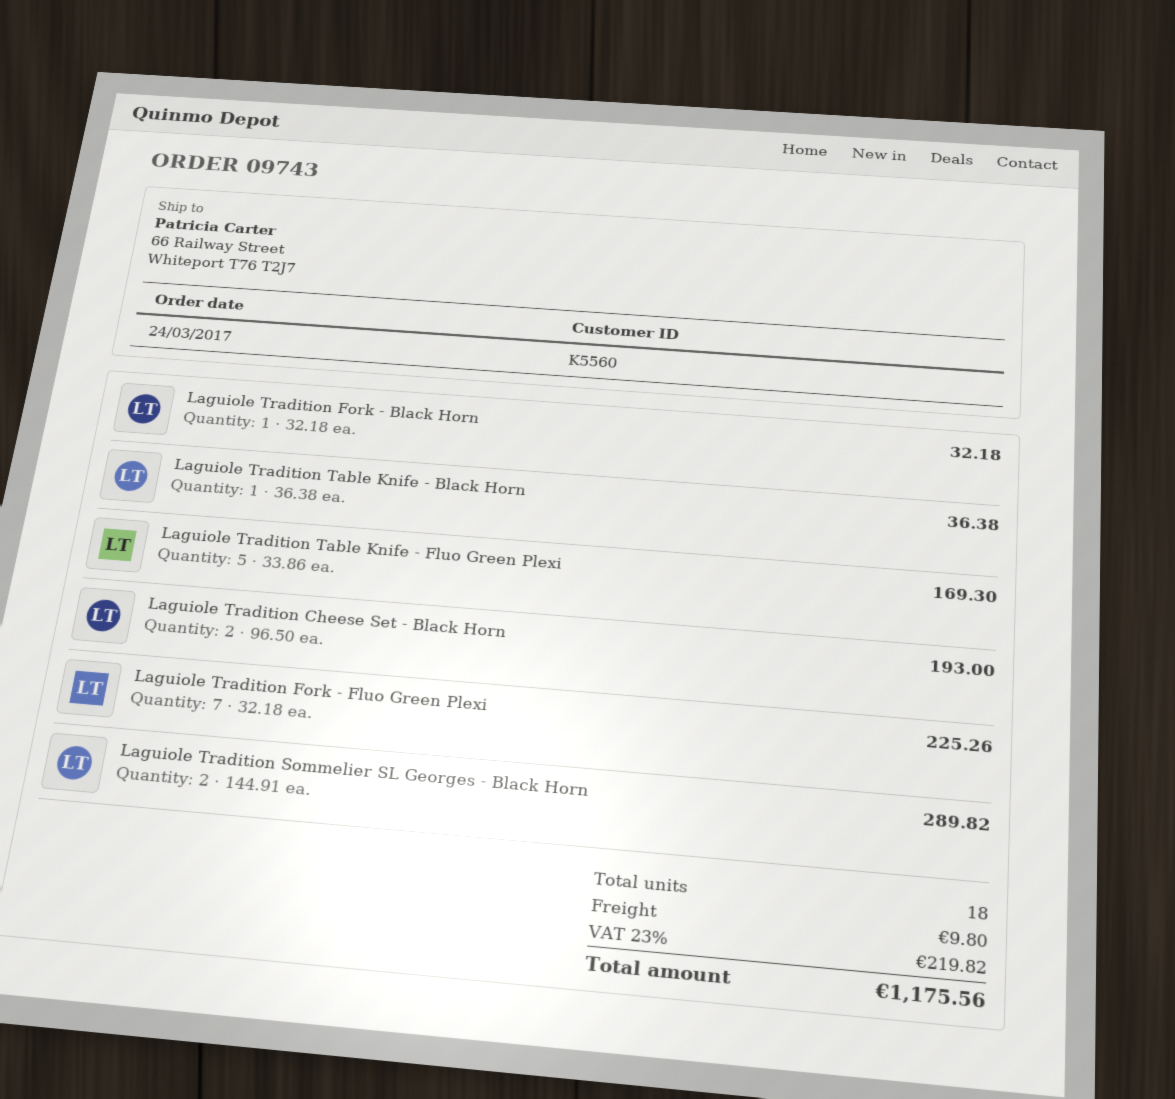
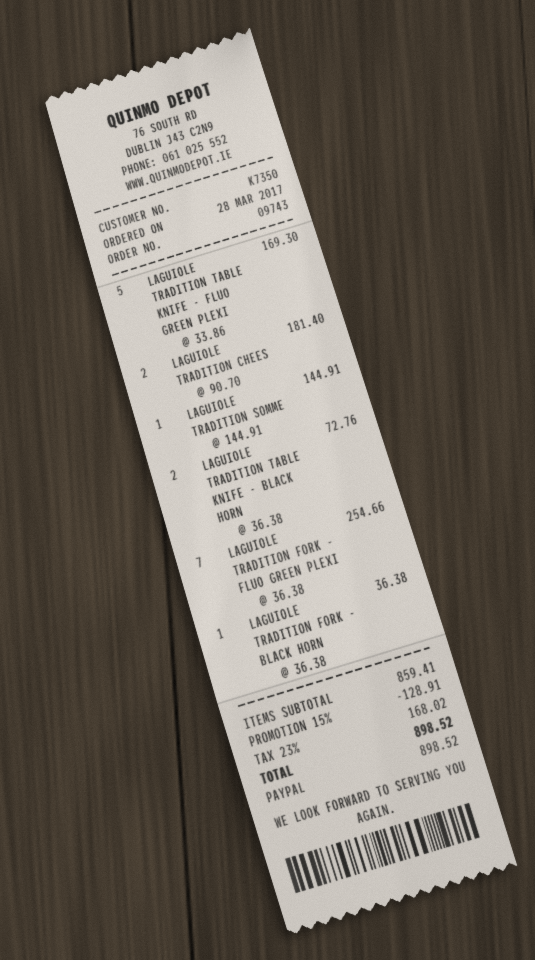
order date: 2017-03-24 -> 2017-03-28
customer number: K5560 -> K7350
Laguiole Tradition Fork - Black Horn: 1 x 32.18 = 32.18 -> 1 x 36.38 = 36.38
Laguiole Tradition Table Knife - Black Horn: 1 x 36.38 = 36.38 -> 2 x 36.38 = 72.76
Laguiole Tradition Cheese Set - Black Horn: 2 x 96.50 = 193.00 -> 2 x 90.70 = 181.40
Laguiole Tradition Fork - Fluo Green Plexi: 7 x 32.18 = 225.26 -> 7 x 36.38 = 254.66
Laguiole Tradition Sommelier SL Georges - Black Horn: 2 x 144.91 = 289.82 -> 1 x 144.91 = 144.91
discount: none -> 15% = 128.91
shipping: 9.80 -> none
tax: 23% = 219.82 -> 23% = 168.02
total: 1175.56 -> 898.52

